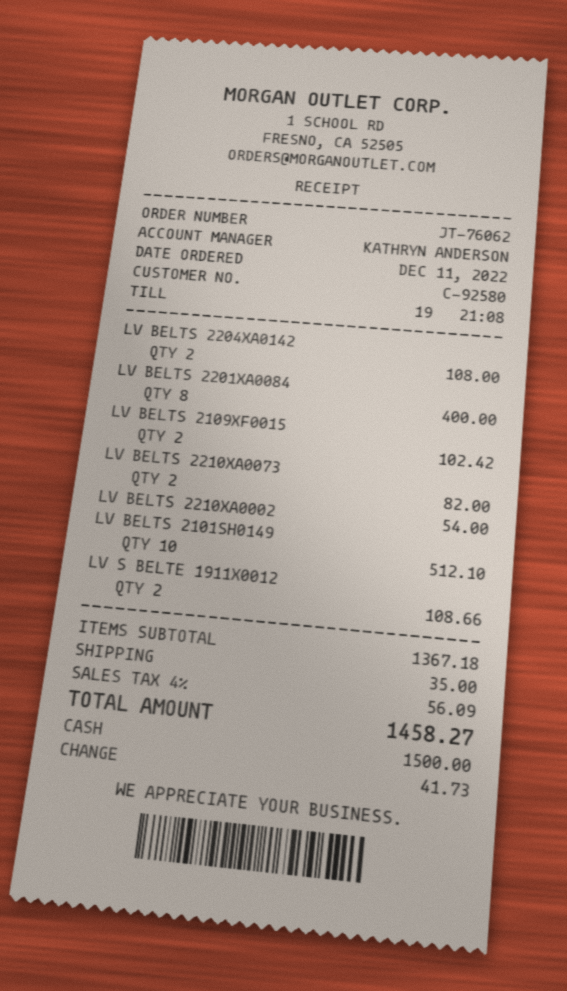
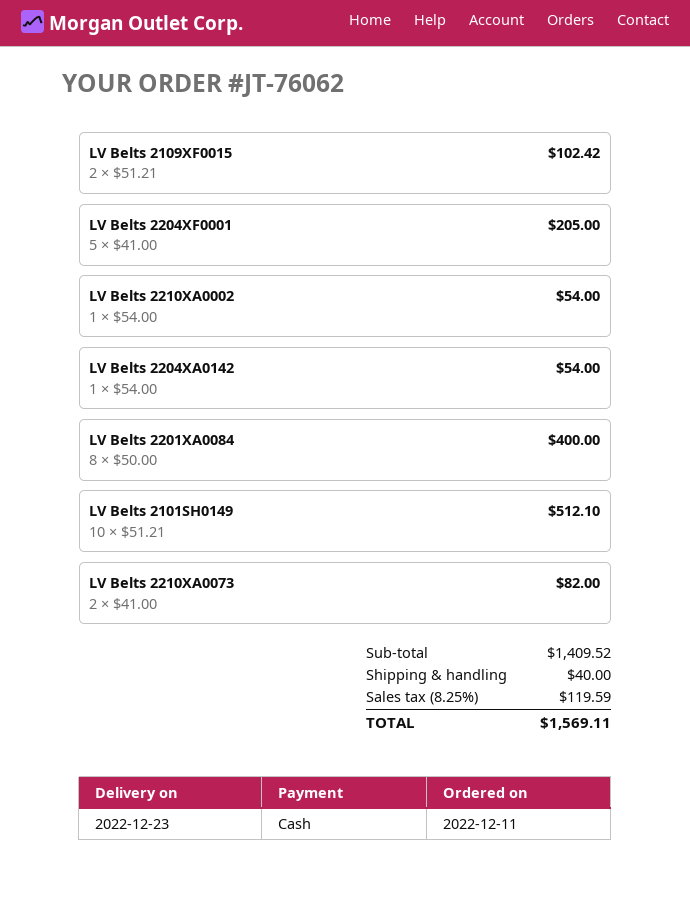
LV BELTS 2204XA0142: 2 for 108.00 -> 1 for 54.00
LV S BELTE 1911X0012: 2 for 108.66 -> none
LV Belts 2204XF0001: none -> 5 for 205.00
subtotal: 1367.18 -> 1409.52
shipping: 35.00 -> 40.00
tax: 4% = 56.09 -> 8.25% = 119.59
total: 1458.27 -> 1569.11

